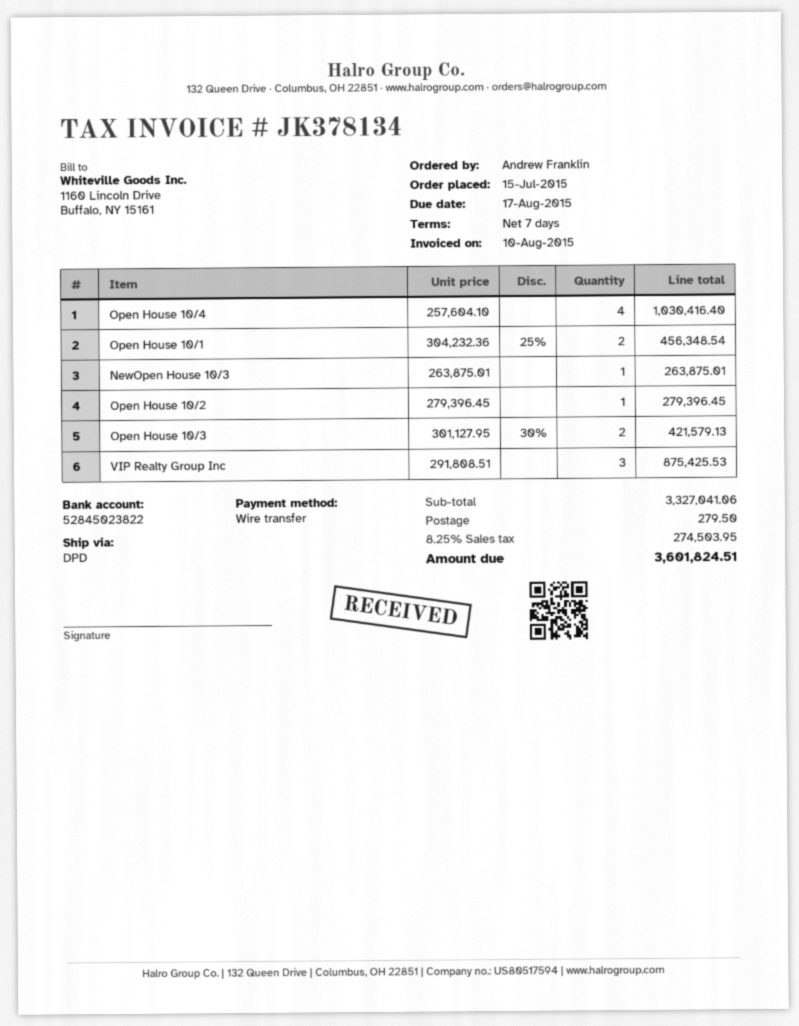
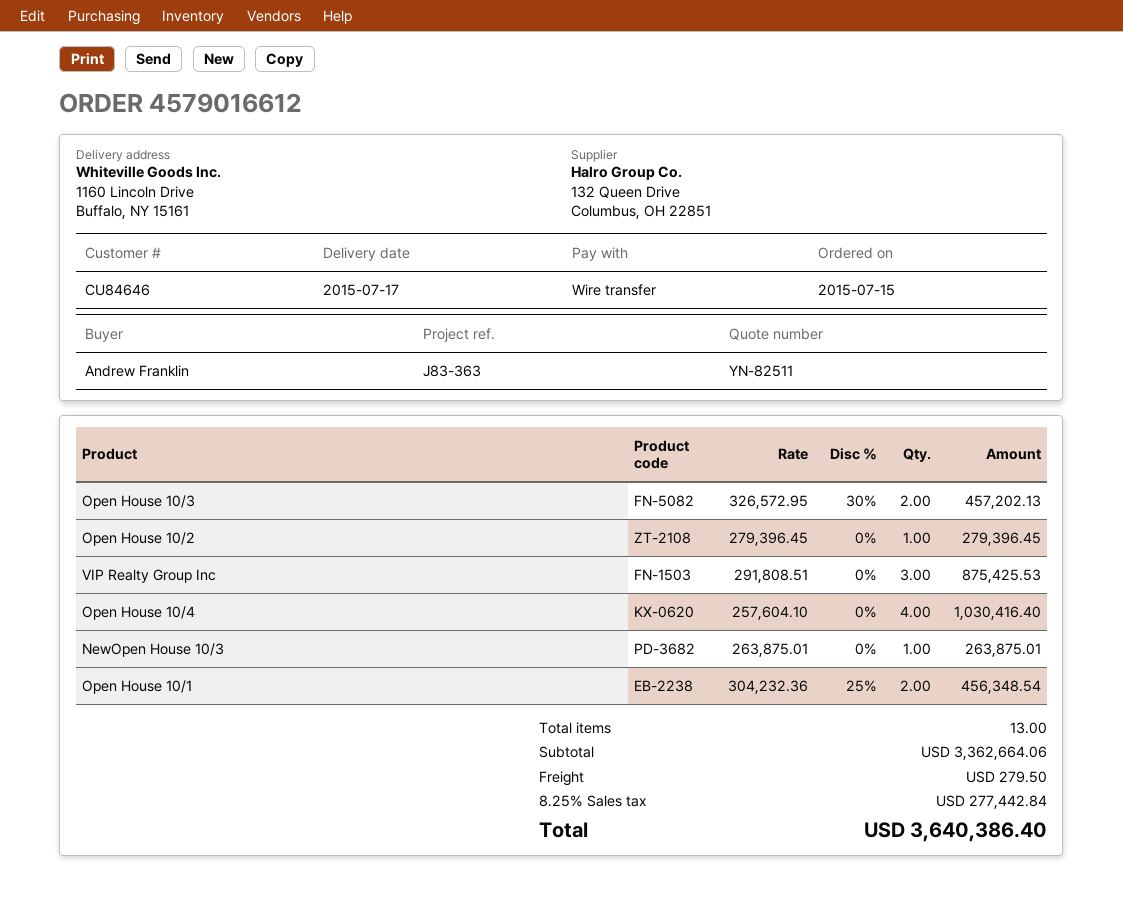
Open House 10/3: 2 x 301127.95 - 30% = 421579.13 -> 2 x 326572.95 - 30% = 457202.13
subtotal: 3327041.06 -> 3362664.06
tax: 8.25% = 274503.95 -> 8.25% = 277442.84
total: 3601824.51 -> 3640386.40

